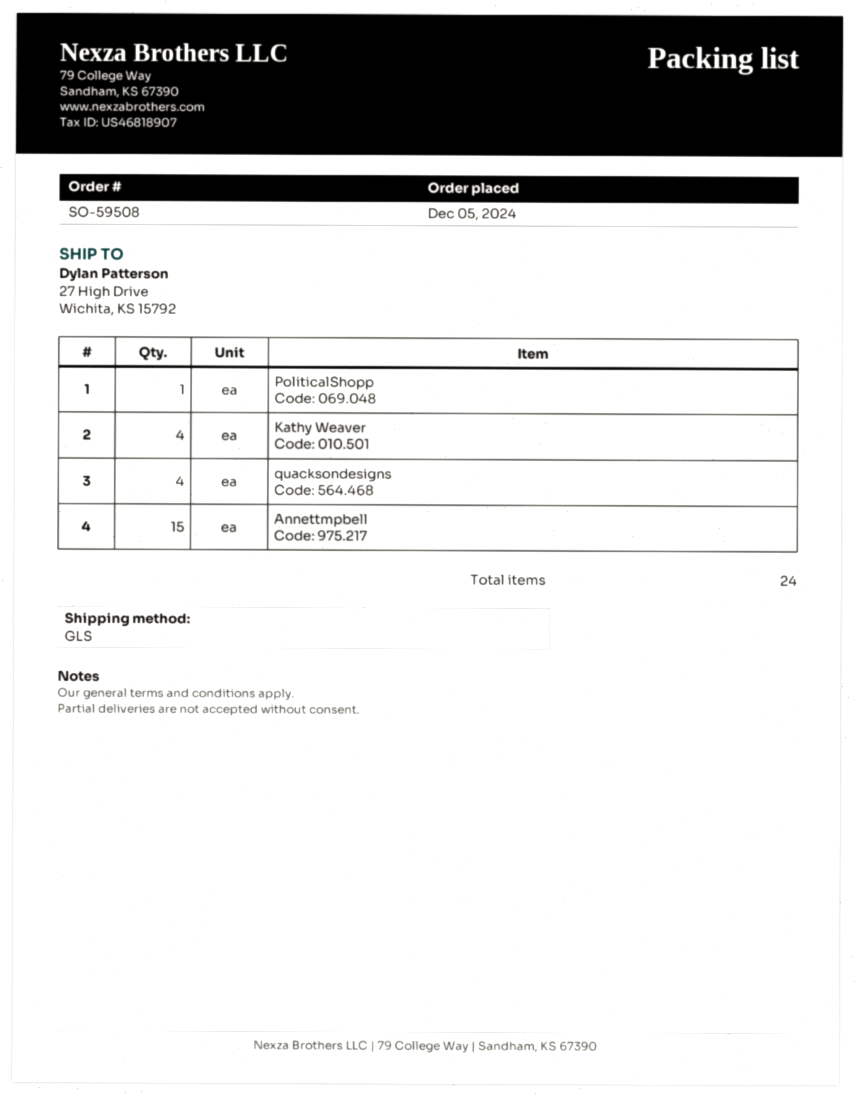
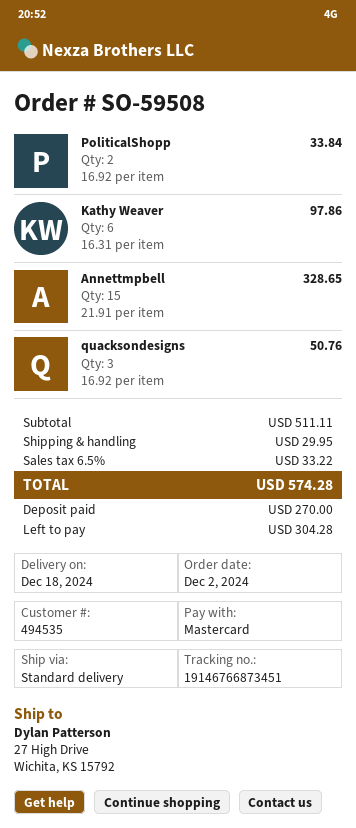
order date: 2024-12-05 -> 2024-12-02
shipping method: GLS -> standard
PoliticalShopp: 1 -> 2
Kathy Weaver: 4 -> 6
quacksondesigns: 4 -> 3

